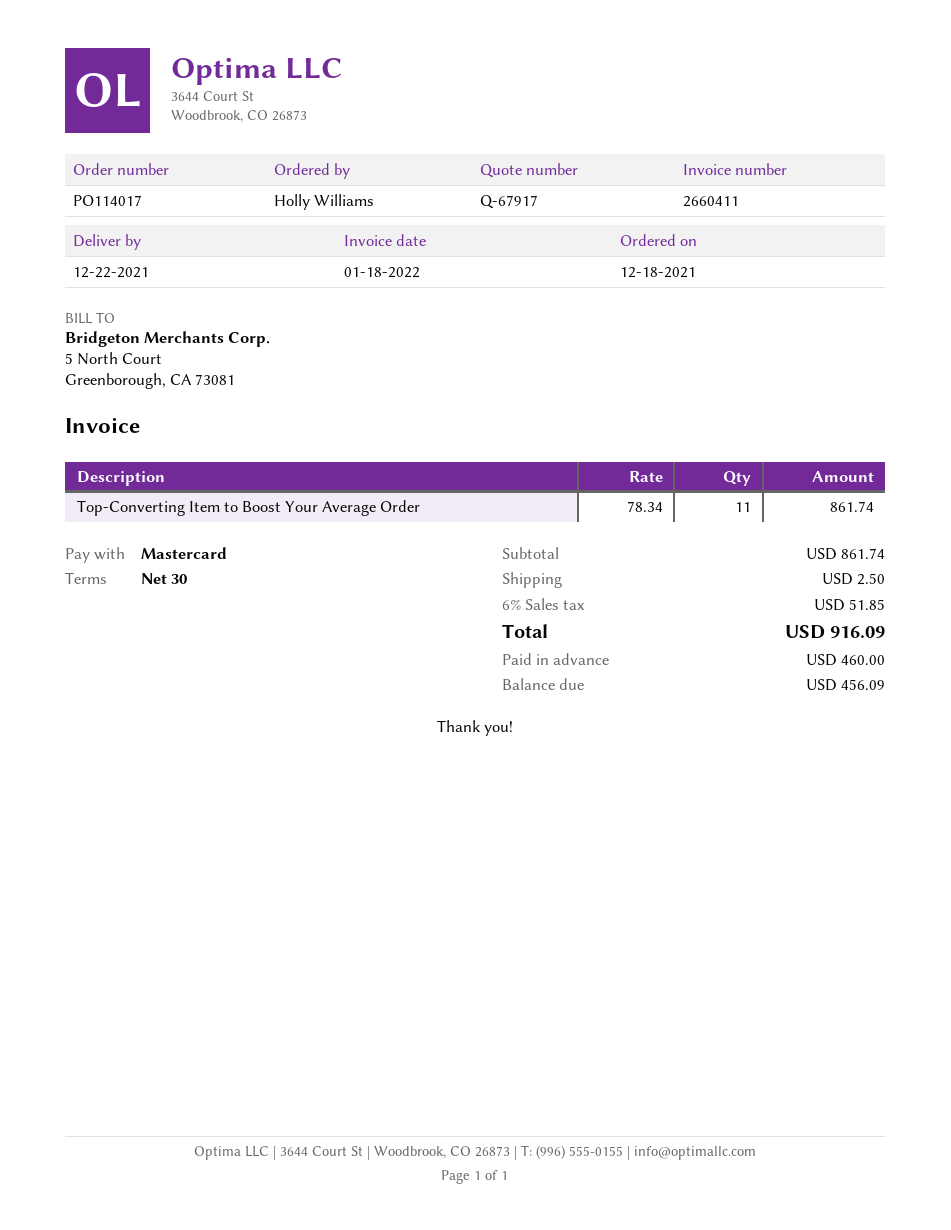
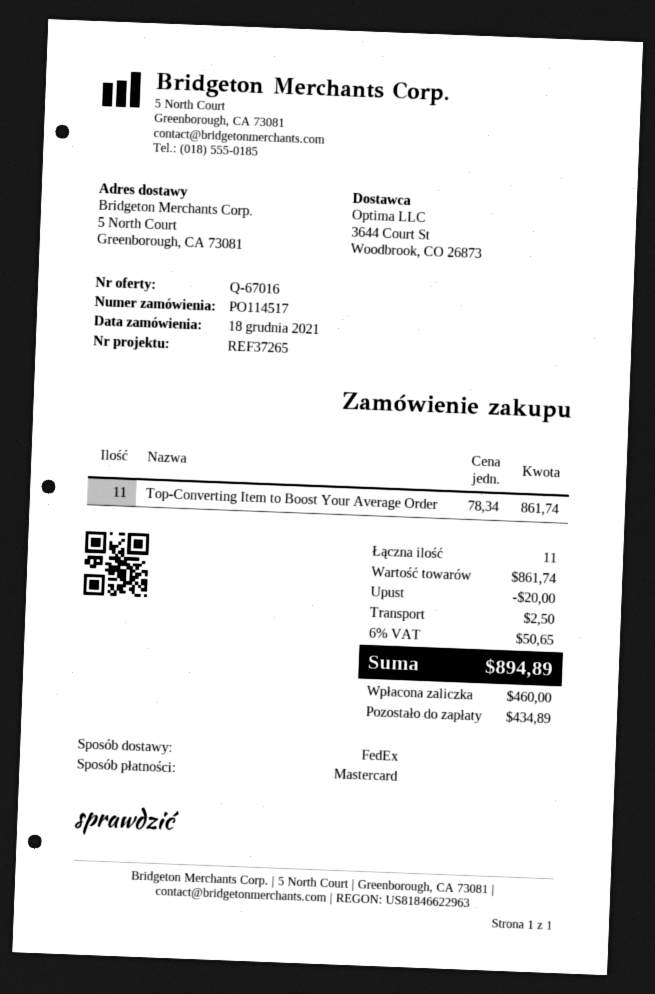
quote number: Q-67917 -> Q-67016
order number: PO114017 -> PO114517
discount: none -> 20.00
tax: 6% = 51.85 -> 6% = 50.65
total: 916.09 -> 894.89
balance: 456.09 -> 434.89

